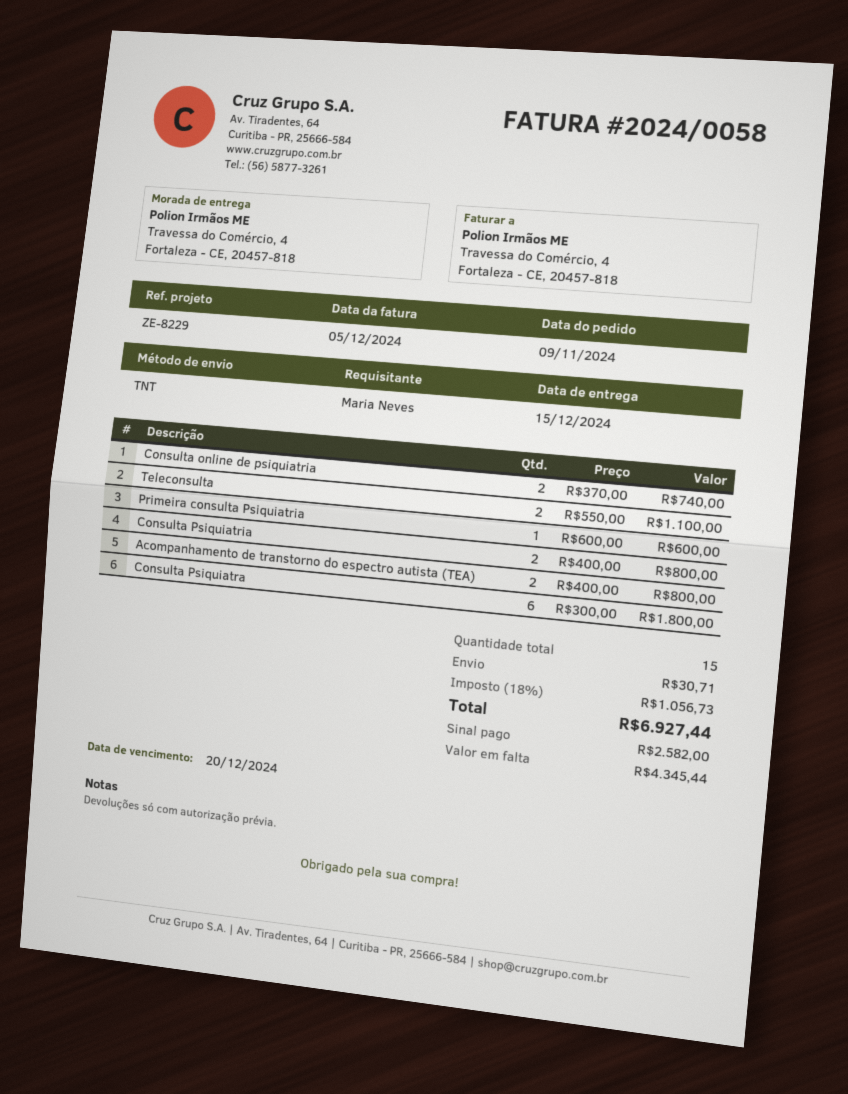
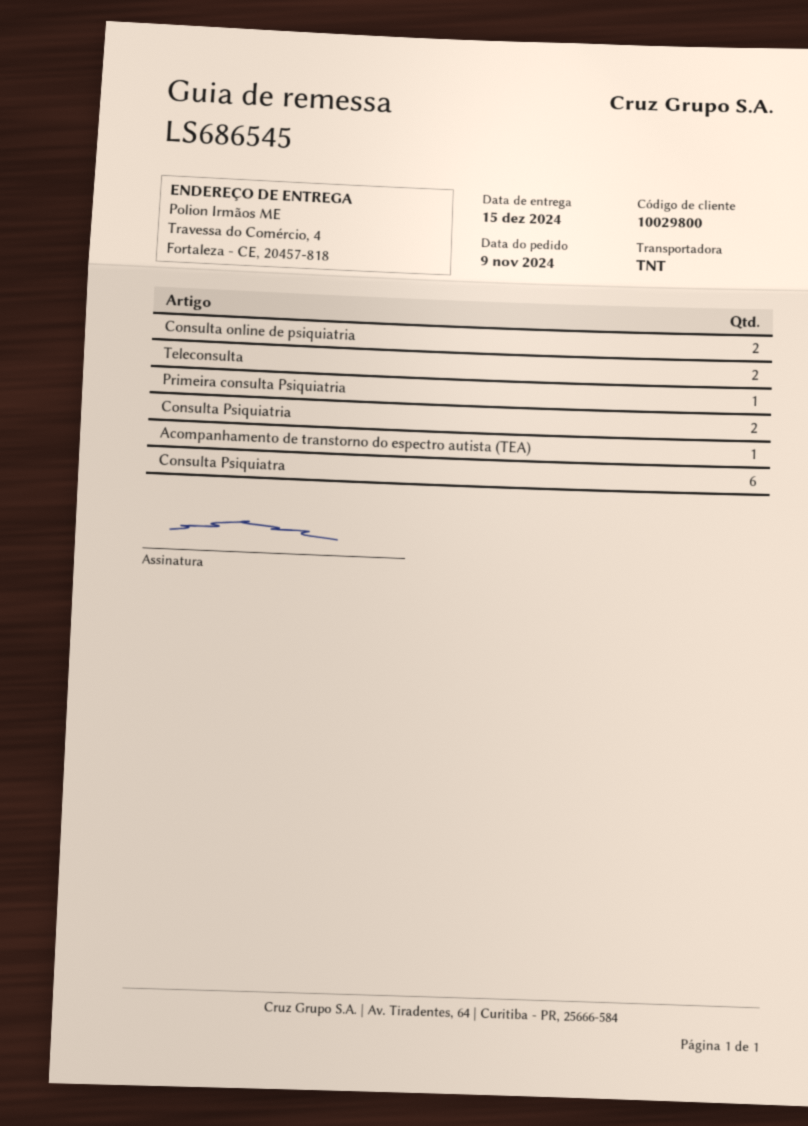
Acompanhamento de transtorno do espectro autista (TEA): 2 -> 1

